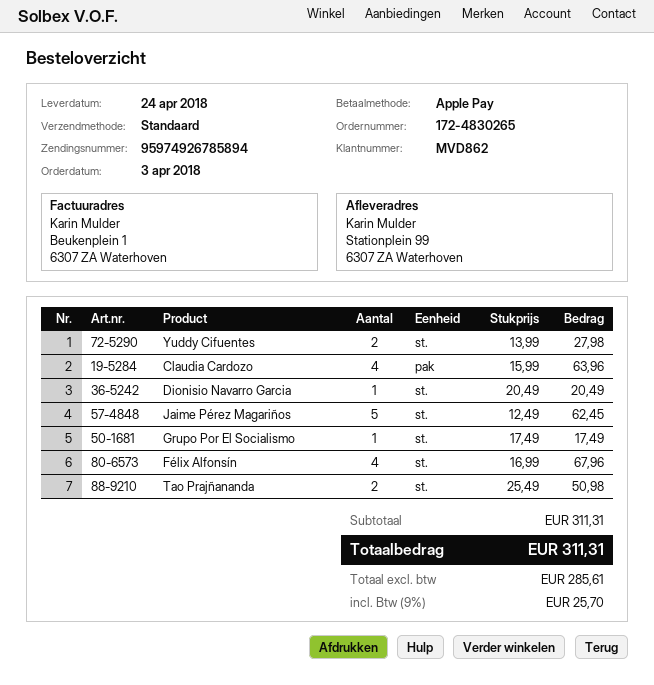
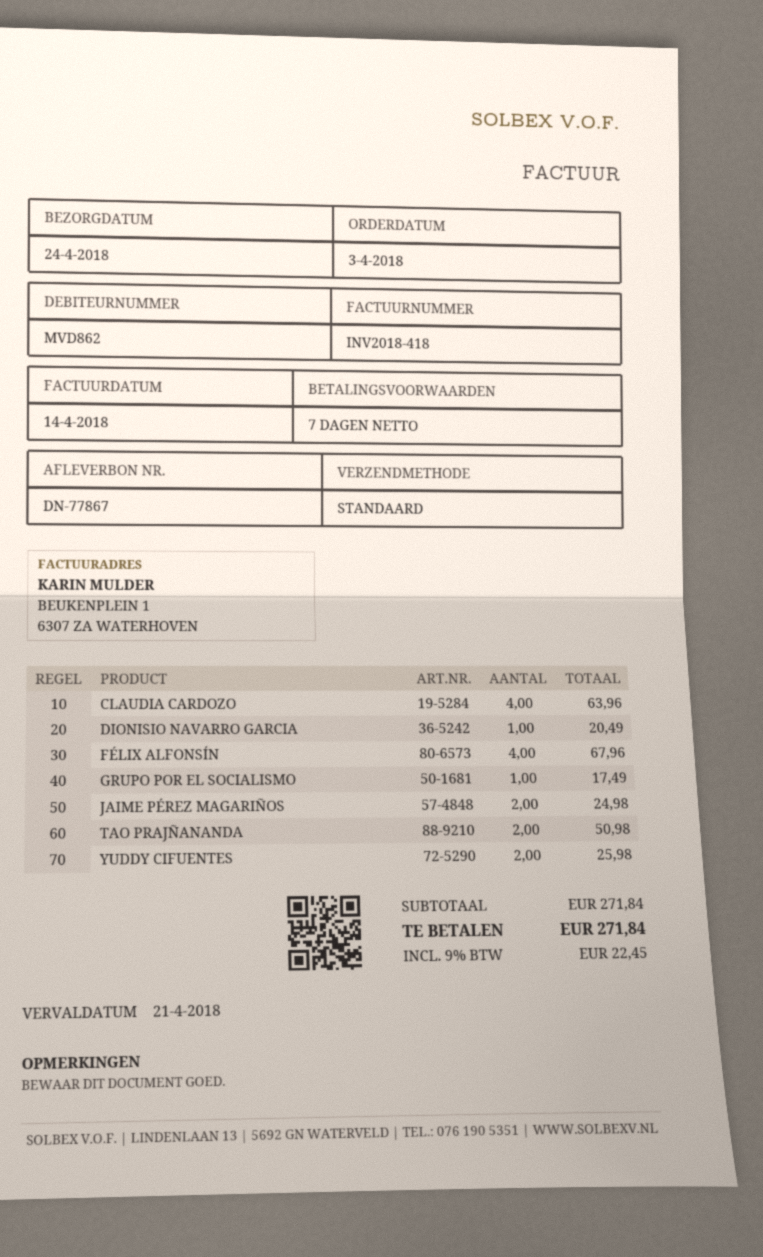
Yuddy Cifuentes: 2 for 27.98 -> 2 for 25.98
Jaime Pérez Magariños: 5 for 62.45 -> 2 for 24.98
subtotal: 311.31 -> 271.84
tax: 9% = 25.70 -> 9% = 22.45
total: 311.31 -> 271.84

